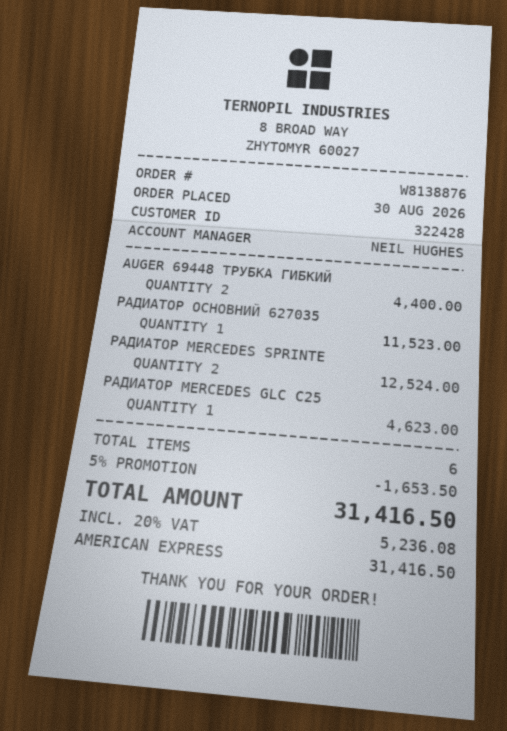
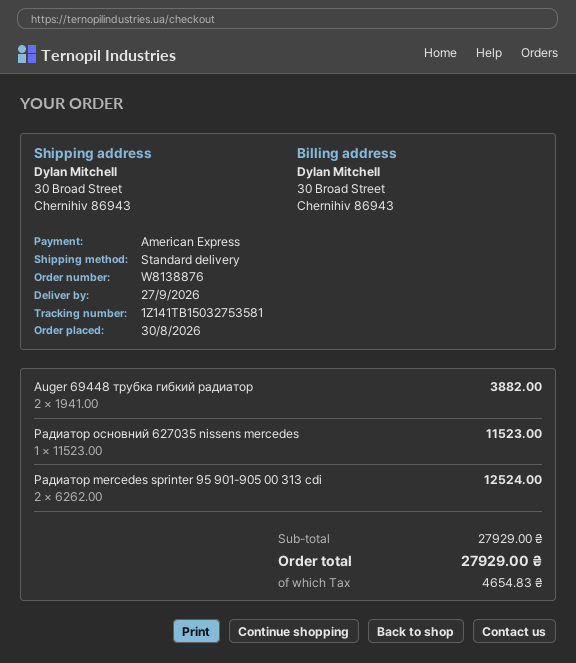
AUGER 69448 ТРУБКА ГИБКИЙ: 2 for 4400.00 -> 2 for 3882.00
РАДИАТОР MERCEDES GLC C25: 1 for 4623.00 -> none
discount: 5% = 1653.50 -> none
tax: 5236.08 -> 4654.83
total: 31416.50 -> 27929.00

